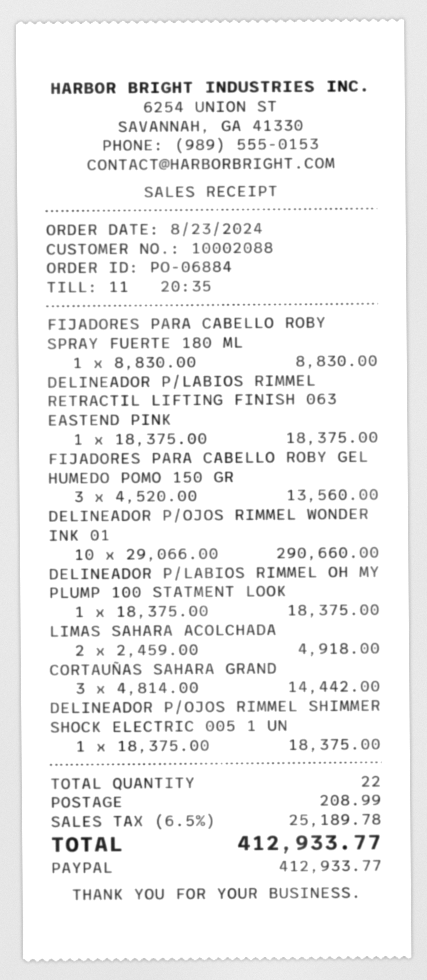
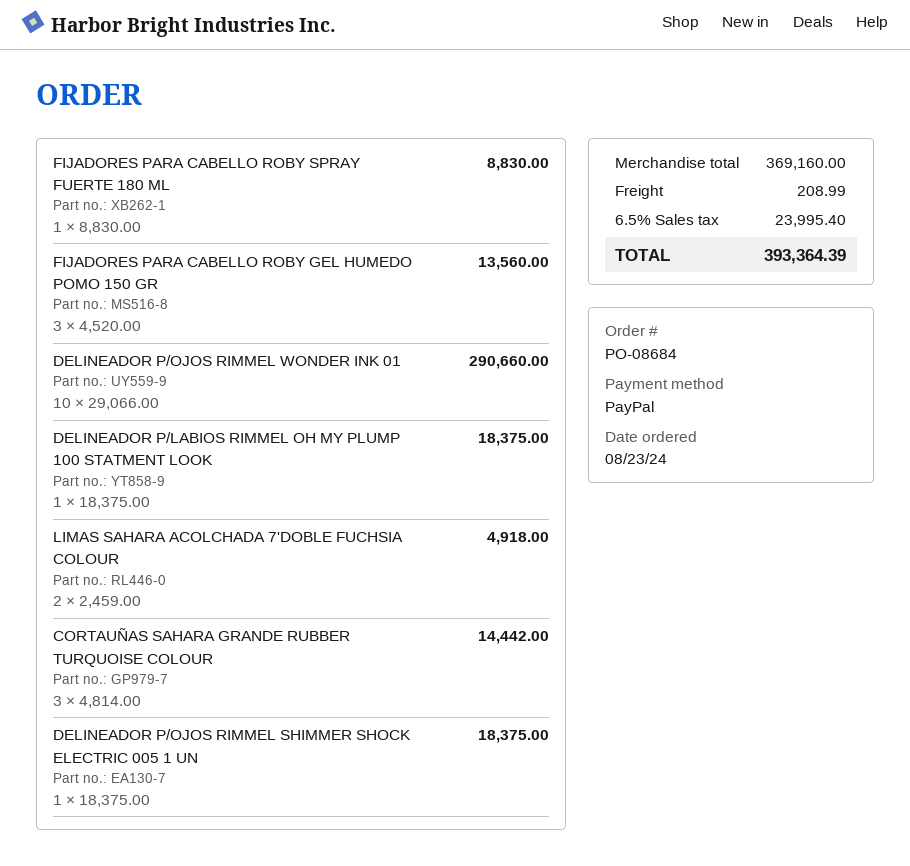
order number: PO-06884 -> PO-08684
DELINEADOR P/LABIOS RIMMEL RETRACTIL LIFTING FINISH 063 EASTEND PINK: 1 x 18375.00 = 18375.00 -> none
tax: 6.5% = 25189.78 -> 6.5% = 23995.40
total: 412933.77 -> 393364.39

